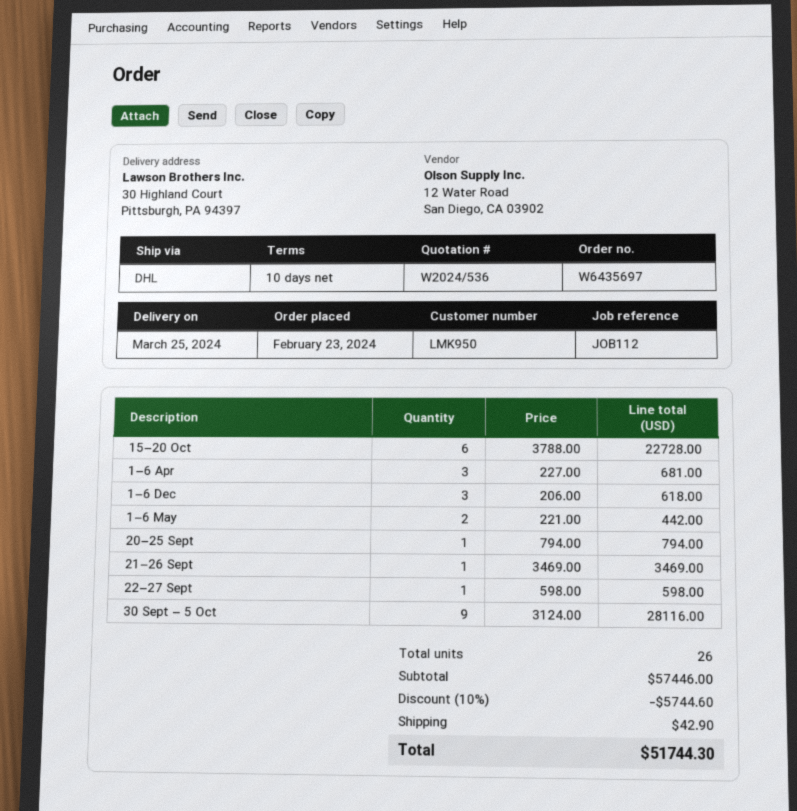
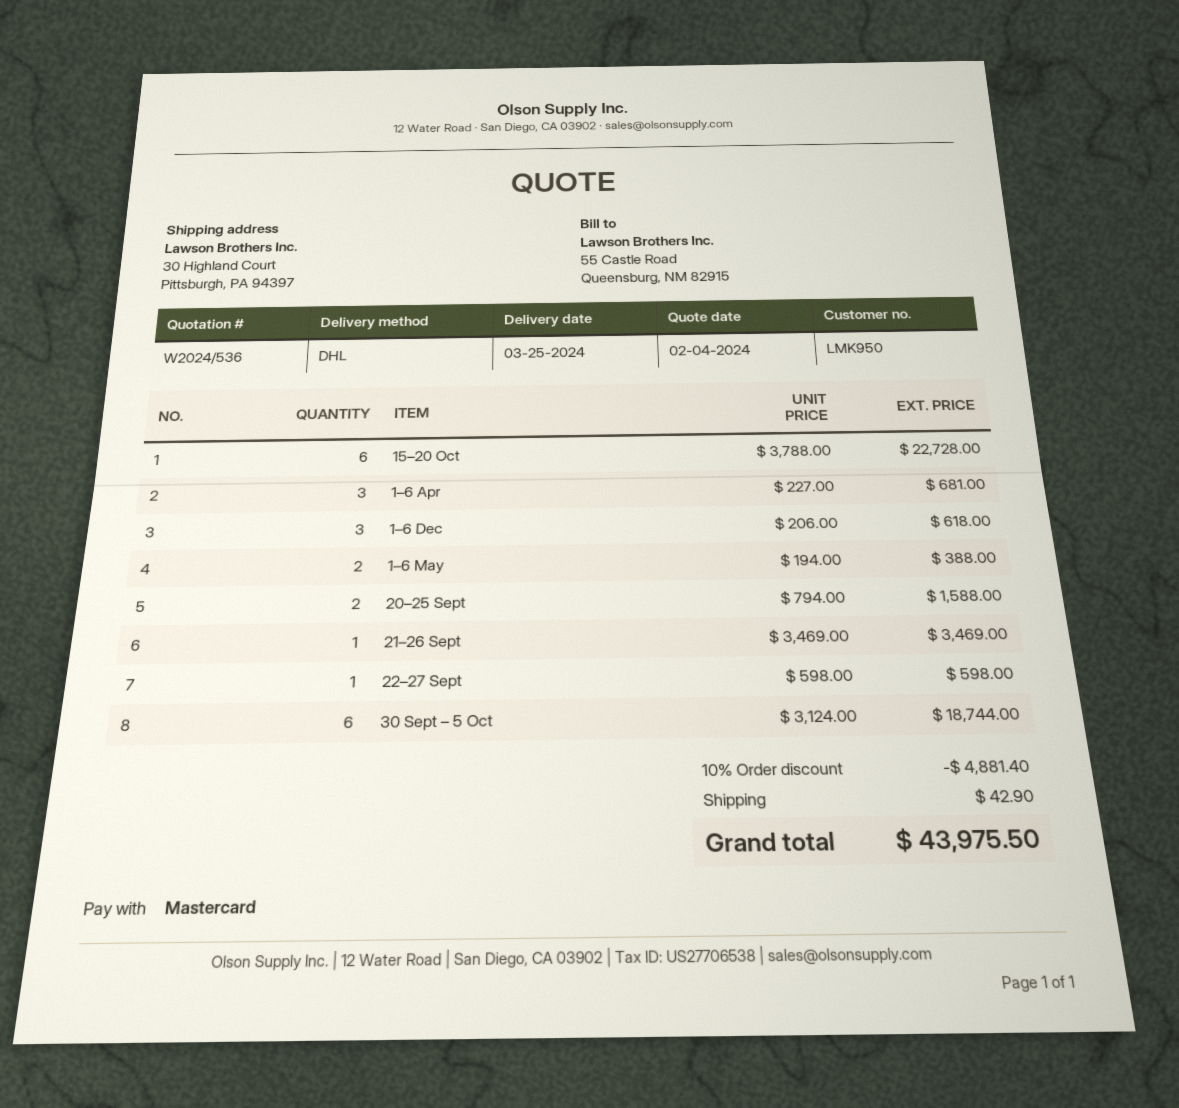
1–6 May: 2 x 221.00 = 442.00 -> 2 x 194.00 = 388.00
20–25 Sept: 1 x 794.00 = 794.00 -> 2 x 794.00 = 1588.00
30 Sept – 5 Oct: 9 x 3124.00 = 28116.00 -> 6 x 3124.00 = 18744.00
discount: 10% = 5744.60 -> 10% = 4881.40
total: 51744.30 -> 43975.50

